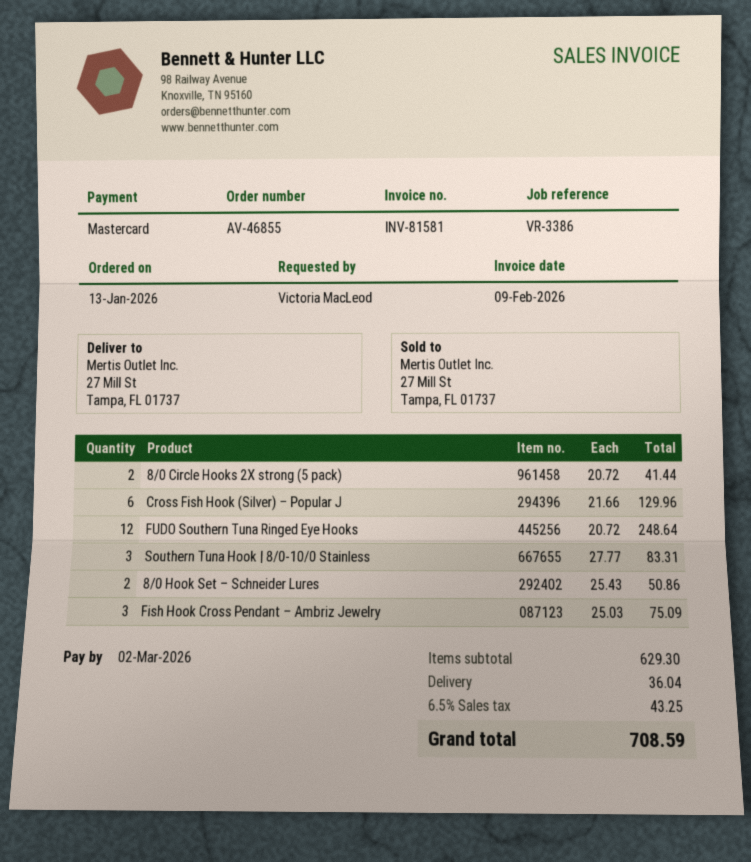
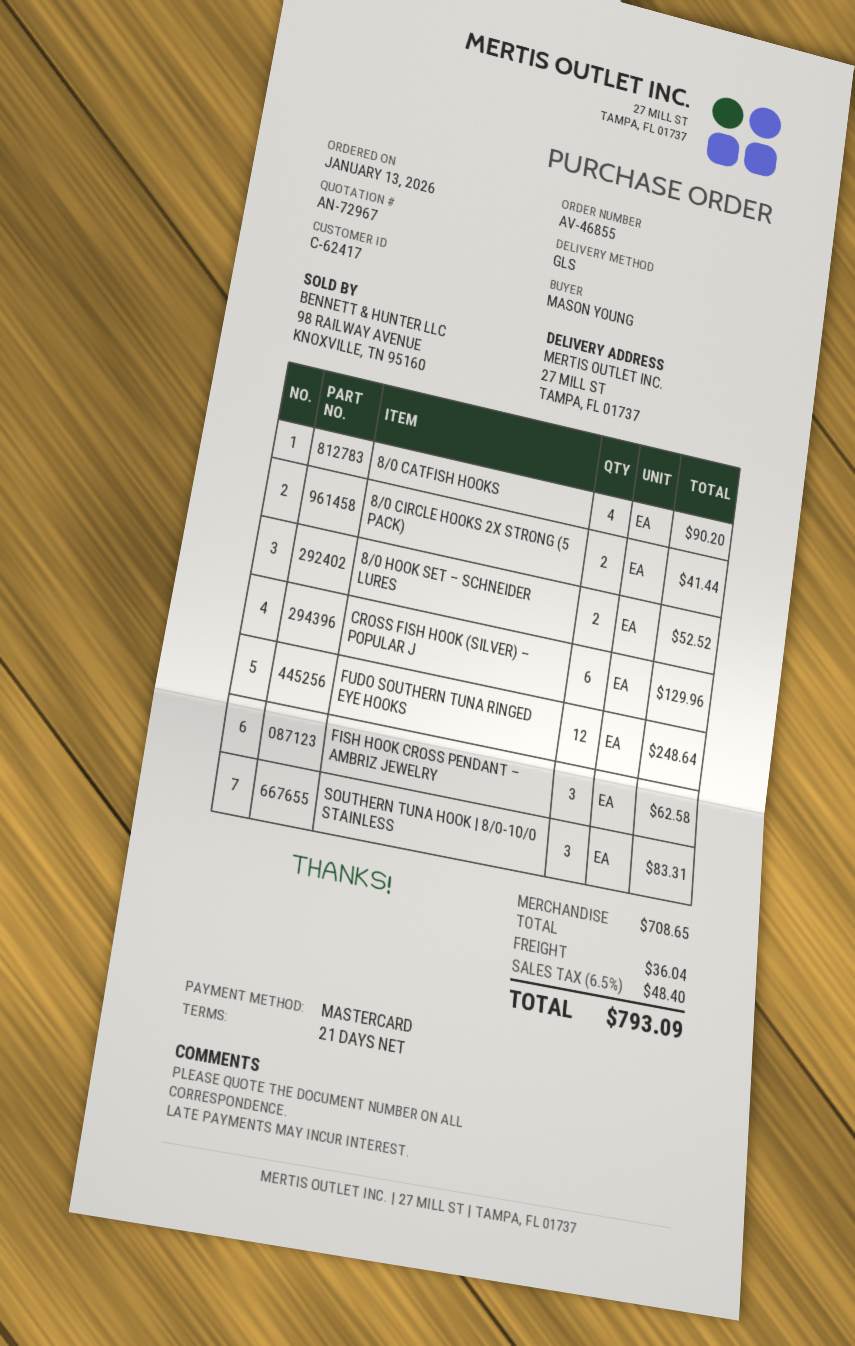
ordered by: Victoria MacLeod -> MASON YOUNG
8/0 Hook Set – Schneider Lures: 2 for 50.86 -> 2 for 52.52
Fish Hook Cross Pendant – Ambriz Jewelry: 3 for 75.09 -> 3 for 62.58
8/0 CATFISH HOOKS: none -> 4 for 90.20
subtotal: 629.30 -> 708.65
tax: 6.5% = 43.25 -> 6.5% = 48.40
total: 708.59 -> 793.09

